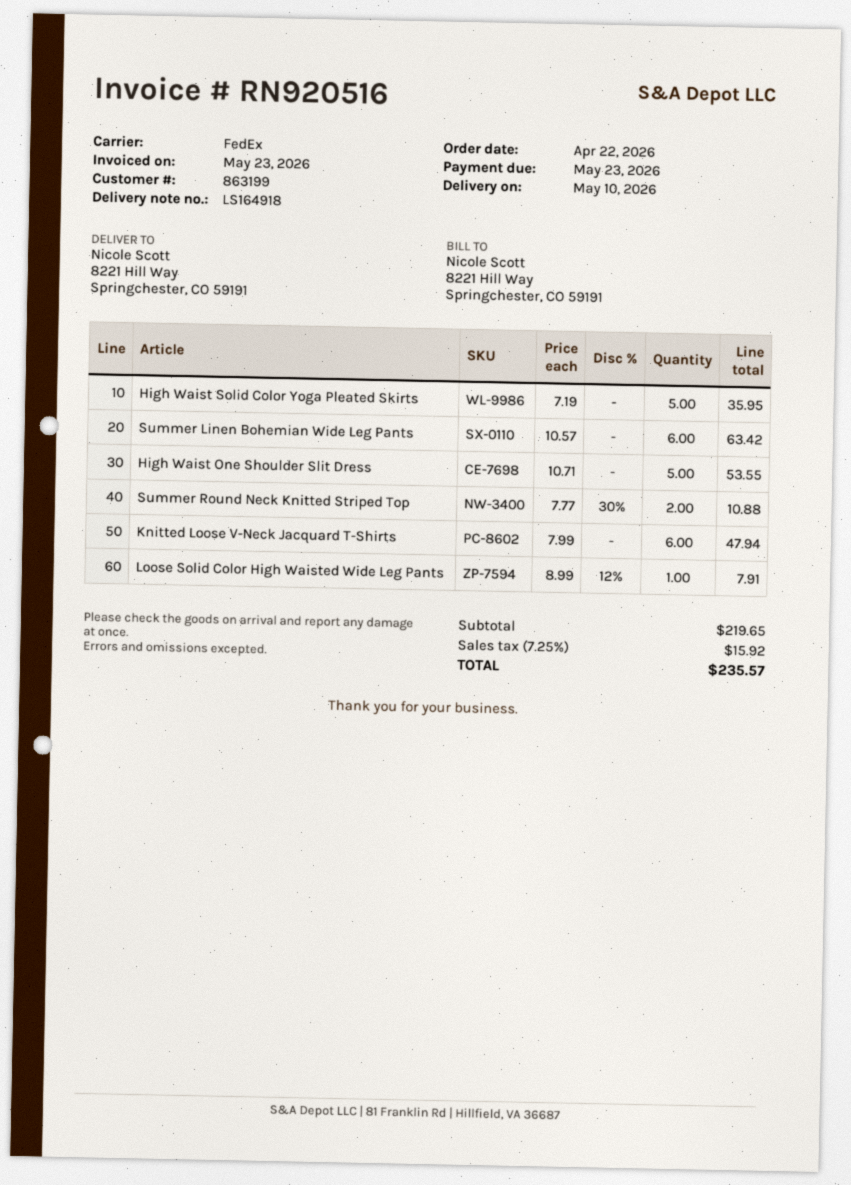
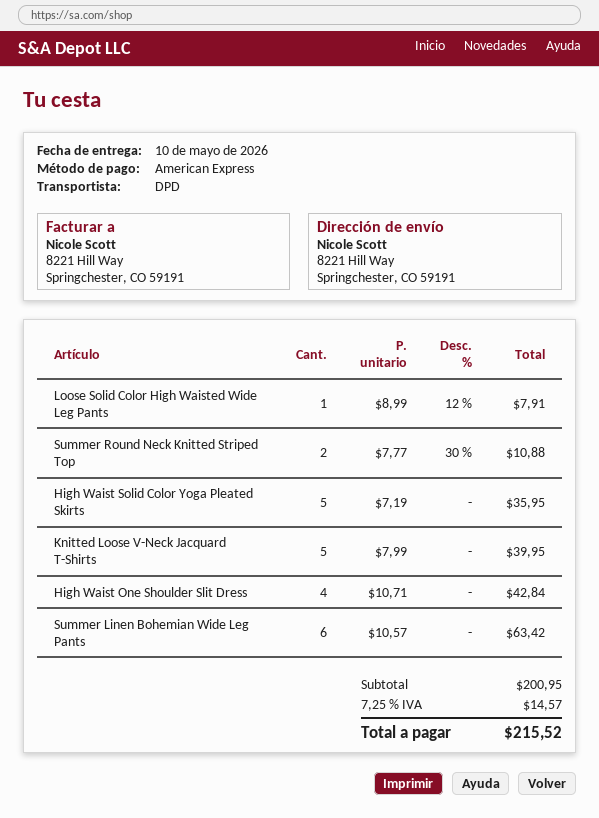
shipping method: FedEx -> DPD
High Waist One Shoulder Slit Dress: 5 x 10.71 = 53.55 -> 4 x 10.71 = 42.84
Knitted Loose V-Neck Jacquard T-Shirts: 6 x 7.99 = 47.94 -> 5 x 7.99 = 39.95
subtotal: 219.65 -> 200.95
tax: 7.25% = 15.92 -> 7.25% = 14.57
total: 235.57 -> 215.52

